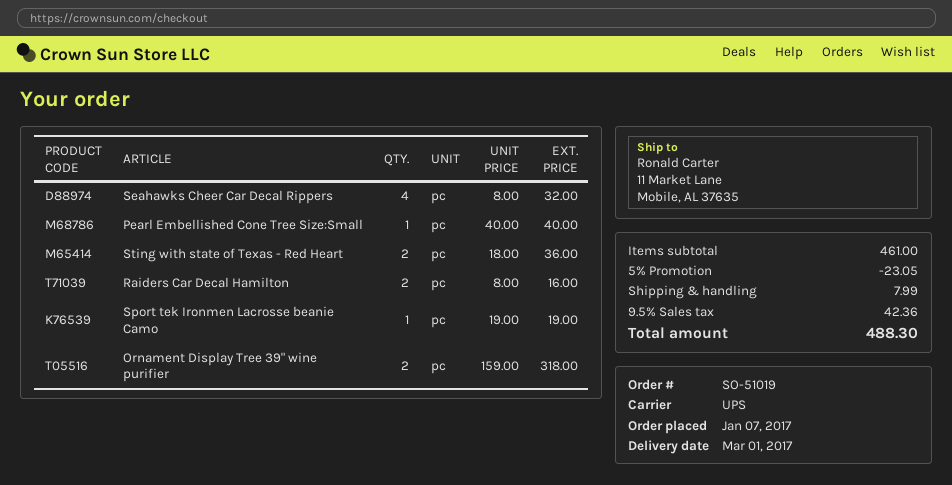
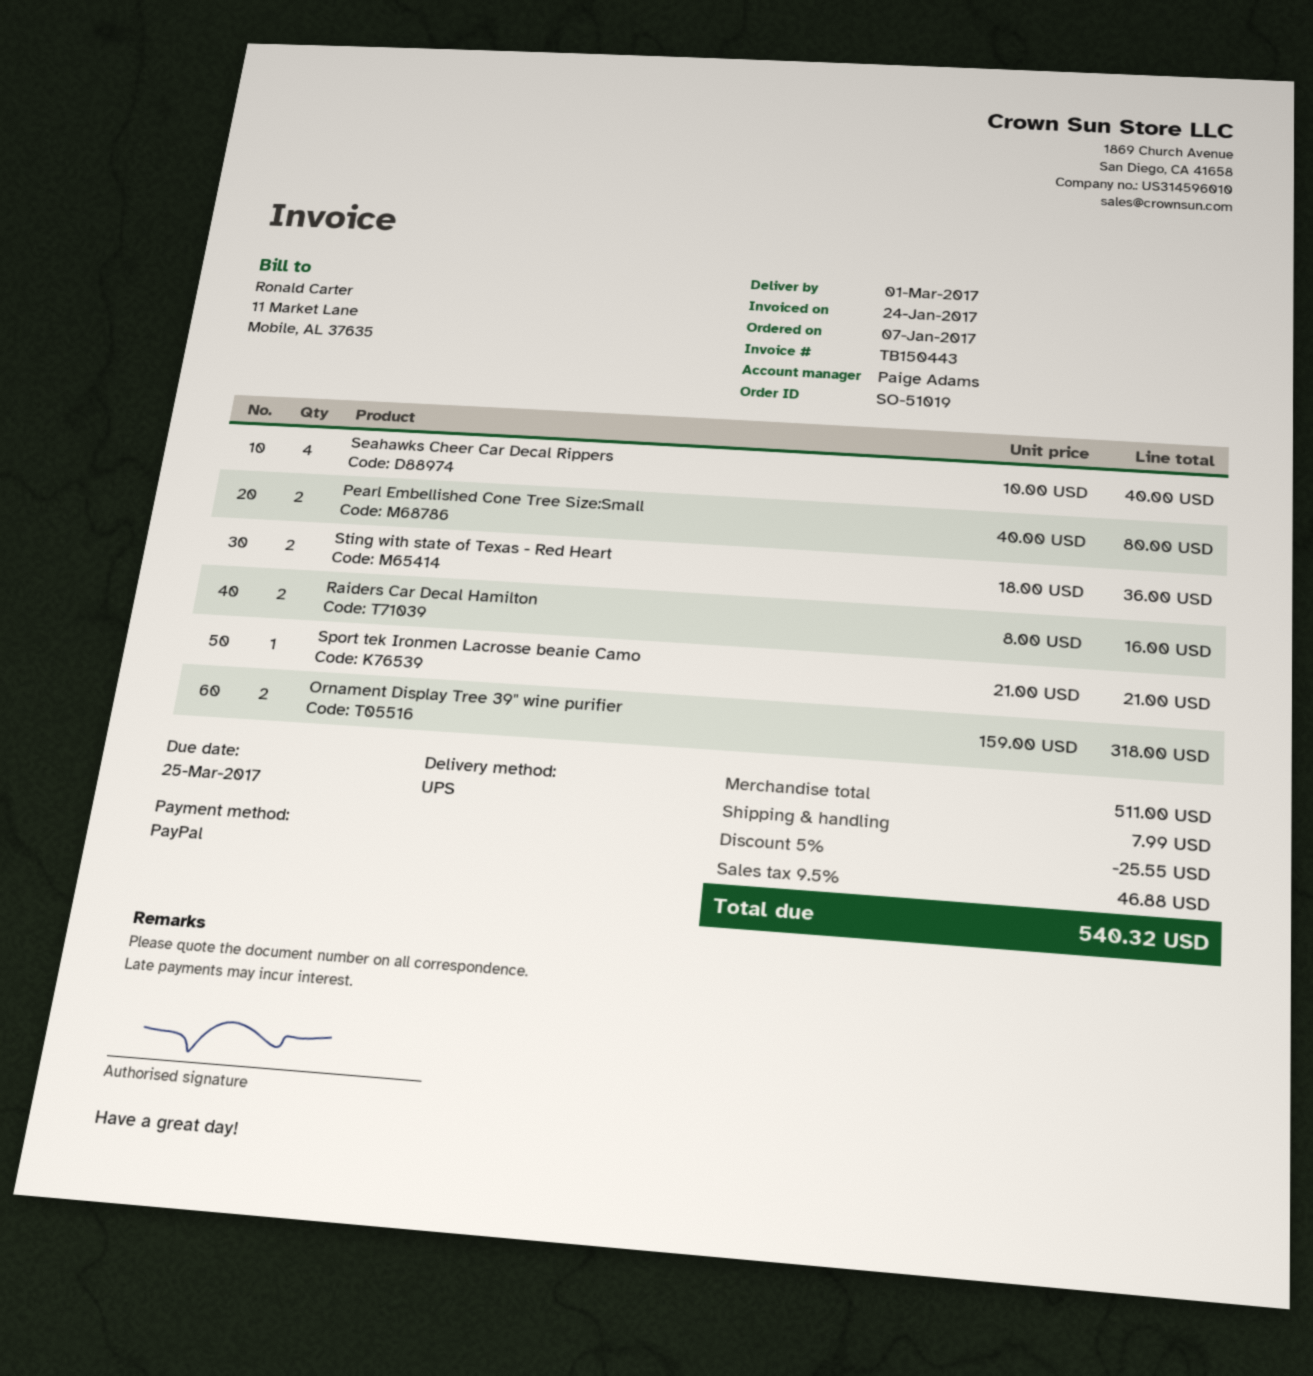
Seahawks Cheer Car Decal Rippers: 4 x 8.00 = 32.00 -> 4 x 10.00 = 40.00
Pearl Embellished Cone Tree Size:Small: 1 x 40.00 = 40.00 -> 2 x 40.00 = 80.00
Sport tek Ironmen Lacrosse beanie Camo: 1 x 19.00 = 19.00 -> 1 x 21.00 = 21.00
subtotal: 461.00 -> 511.00
discount: 5% = 23.05 -> 5% = 25.55
tax: 9.5% = 42.36 -> 9.5% = 46.88
total: 488.30 -> 540.32

